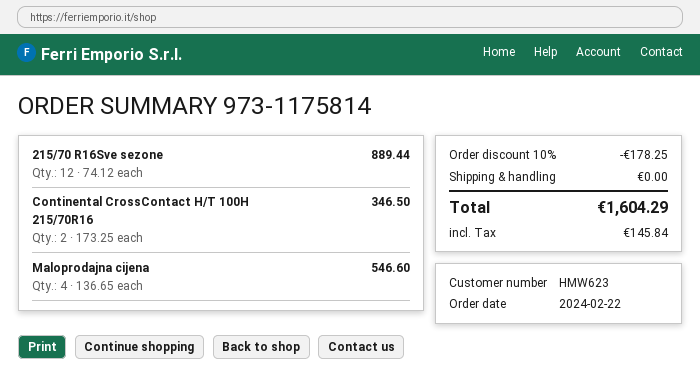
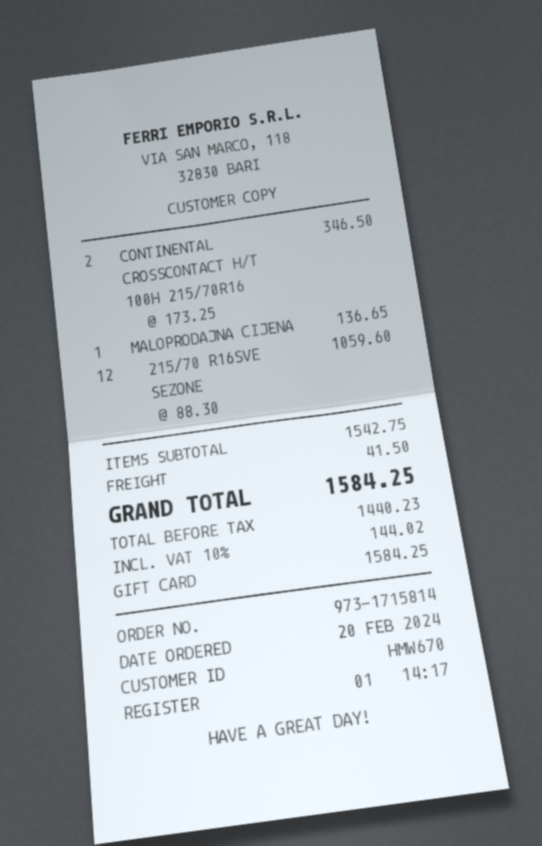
order number: 973-1175814 -> 973-1715814
order date: 2024-02-22 -> 2024-02-20
customer number: HMW623 -> HMW670
215/70 R16Sve sezone: 12 x 74.12 = 889.44 -> 12 x 88.30 = 1059.60
Maloprodajna cijena: 4 x 136.65 = 546.60 -> 1 x 136.65 = 136.65
discount: 10% = 178.25 -> none
shipping: 0.00 -> 41.50
tax: 145.84 -> 144.02
total: 1604.29 -> 1584.25

